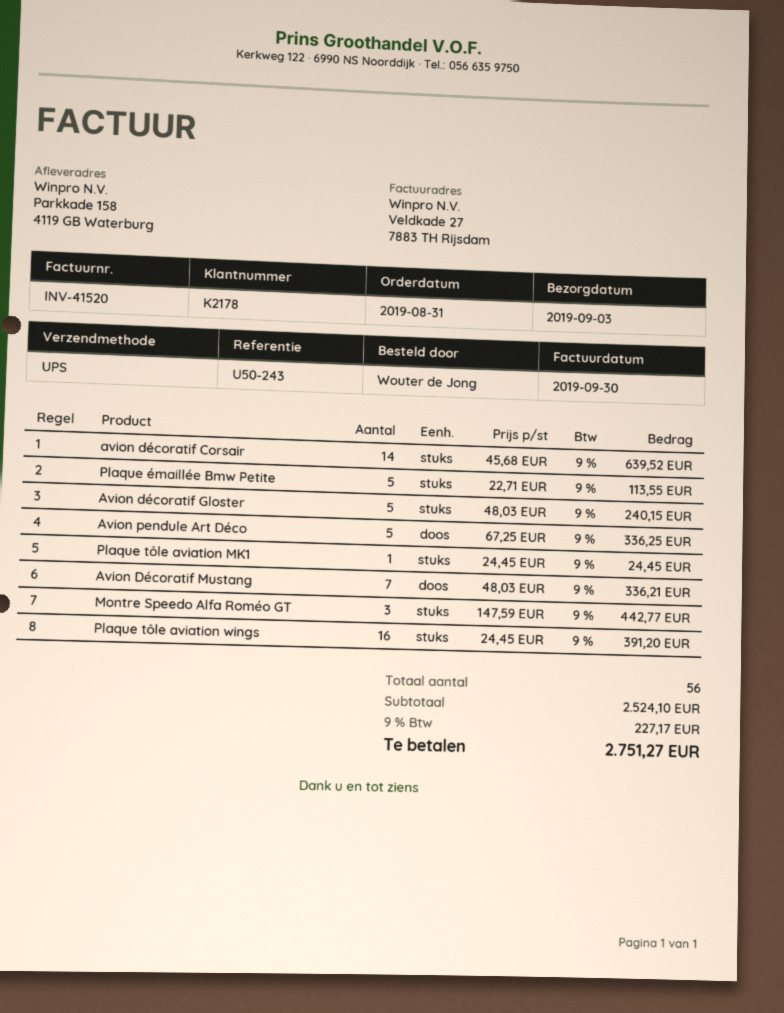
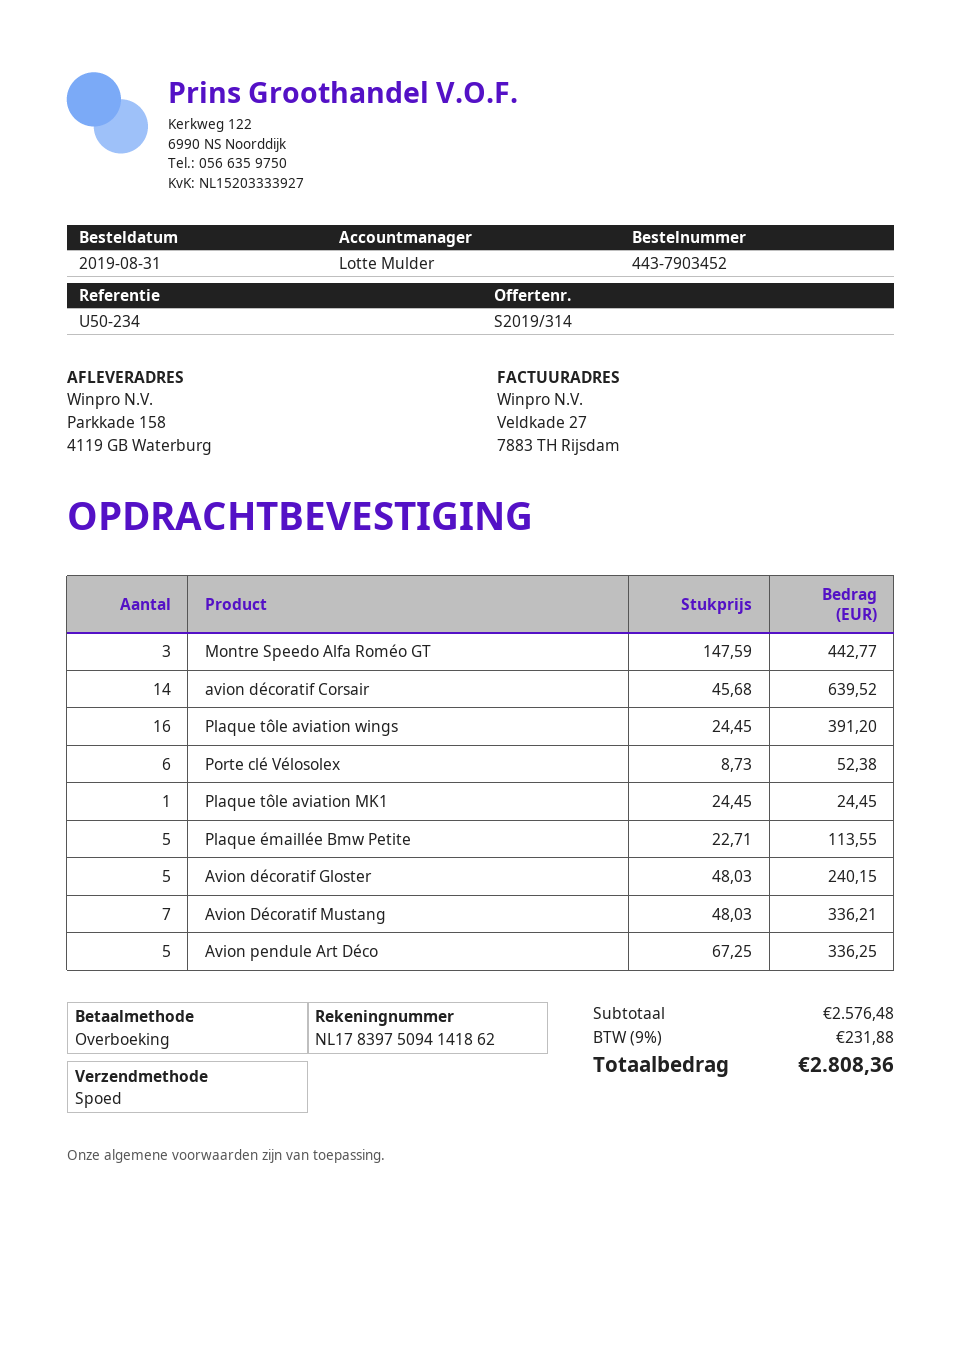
reference: U50-243 -> U50-234
shipping method: UPS -> express
Porte clé Vélosolex: none -> 6 x 8.73 = 52.38
subtotal: 2524.10 -> 2576.48
tax: 9% = 227.17 -> 9% = 231.88
total: 2751.27 -> 2808.36

